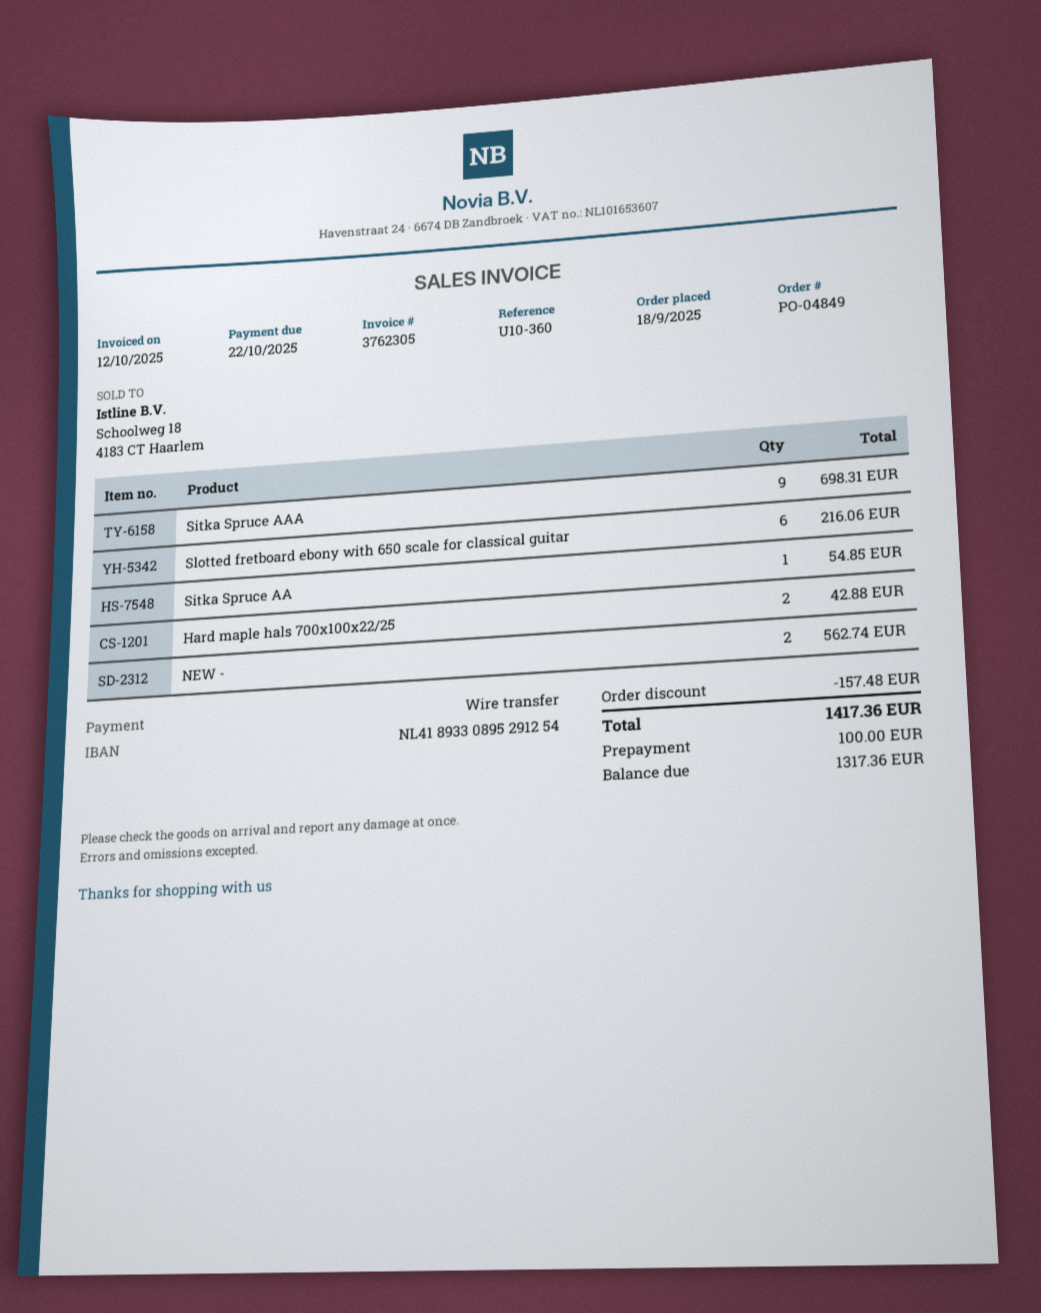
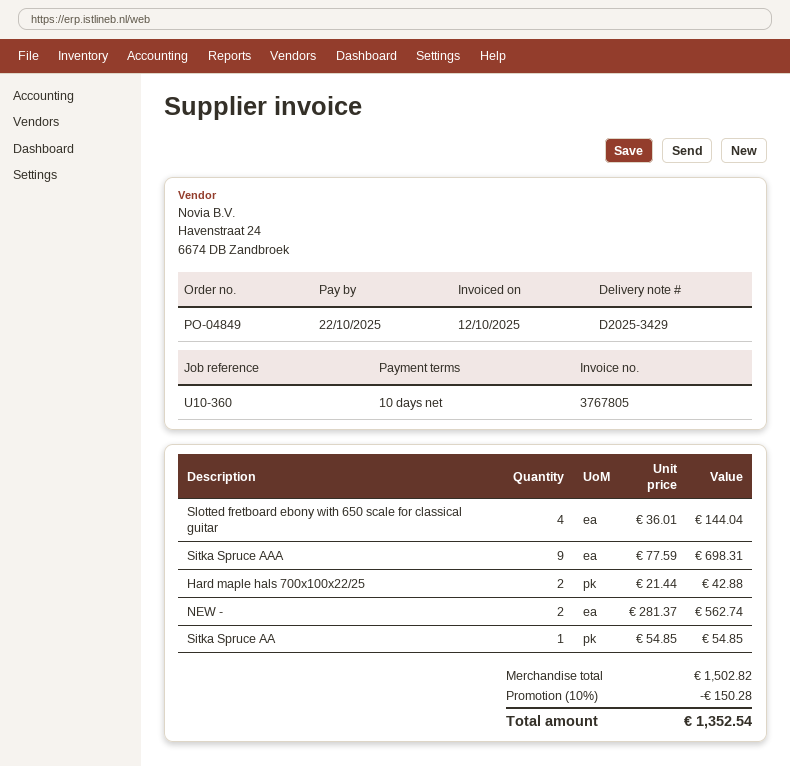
invoice number: 3762305 -> 3767805
Slotted fretboard ebony with 650 scale for classical guitar: 6 for 216.06 -> 4 for 144.04
discount: 157.48 -> 150.28
total: 1417.36 -> 1352.54

